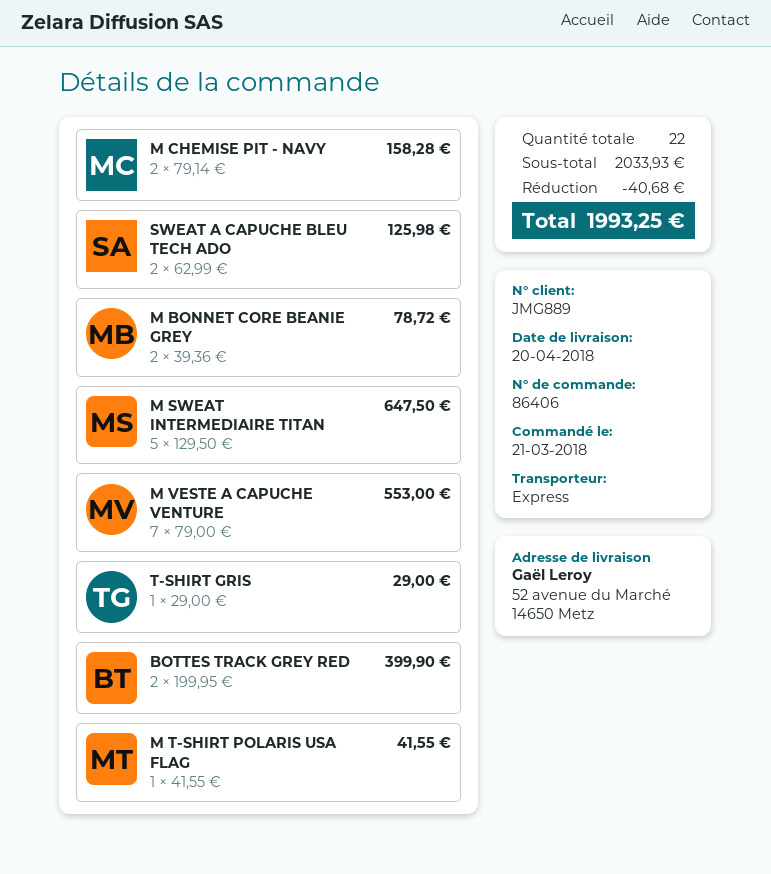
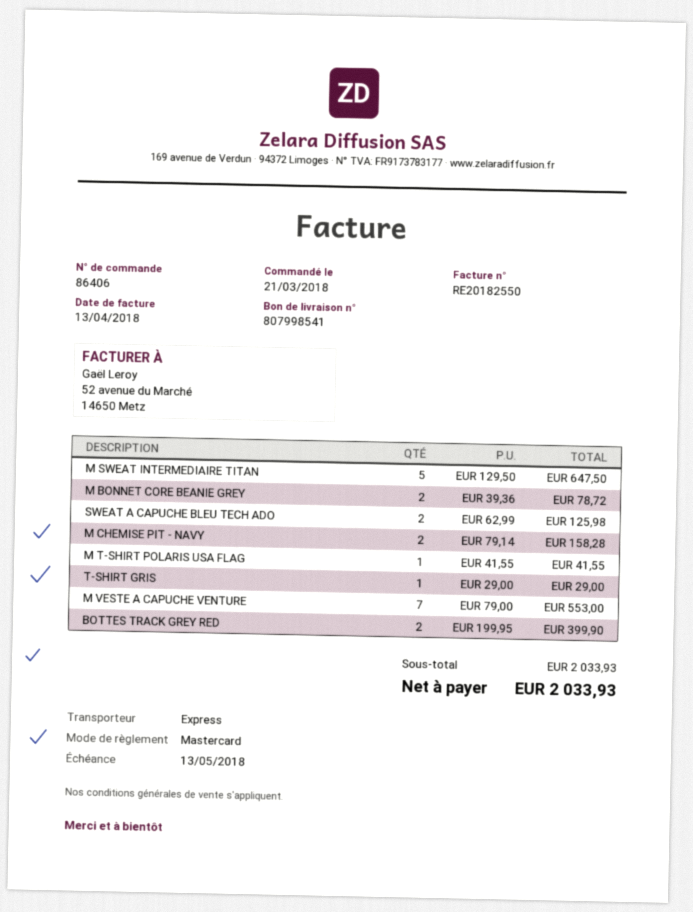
discount: 40.68 -> none
total: 1993.25 -> 2033.93

